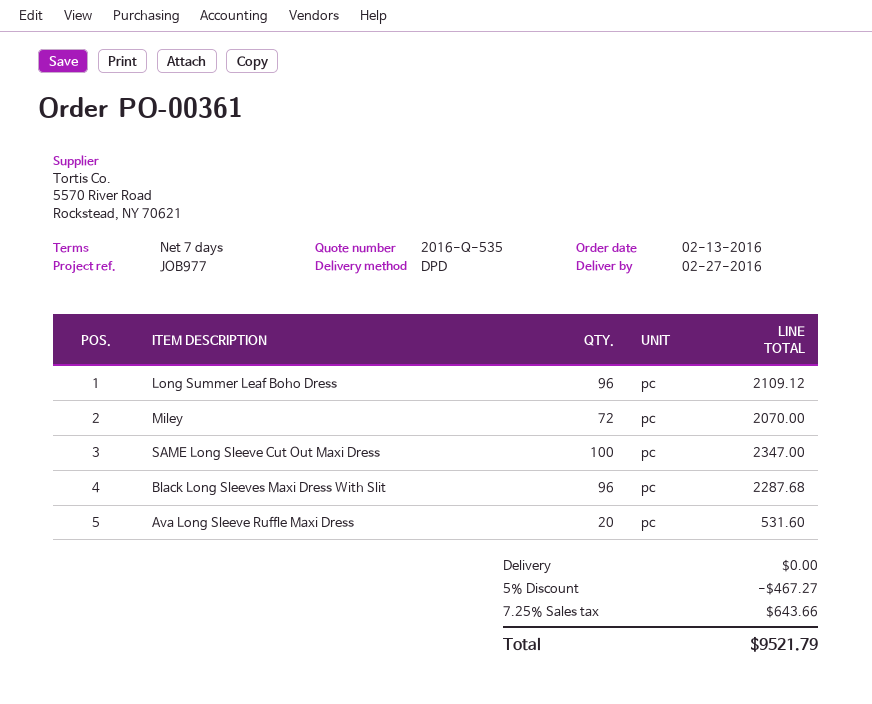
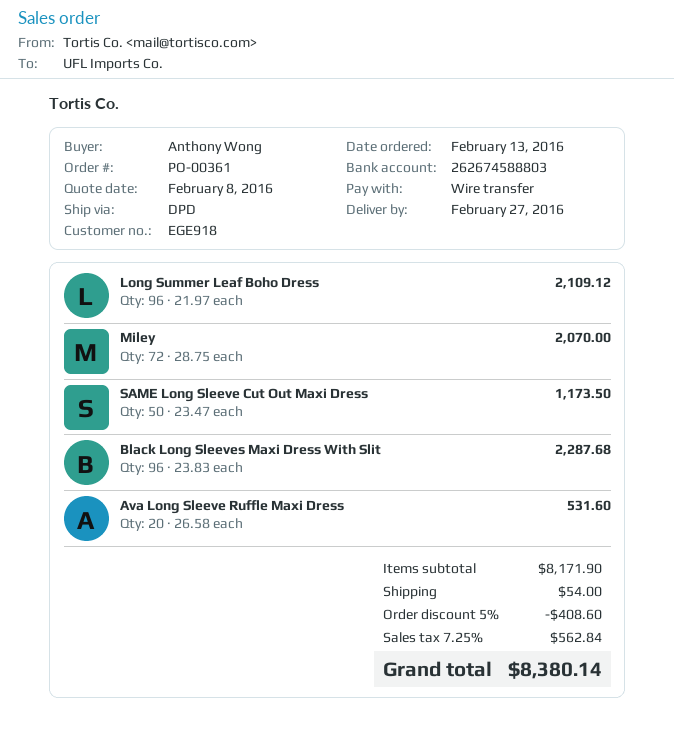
SAME Long Sleeve Cut Out Maxi Dress: 100 for 2347.00 -> 50 for 1173.50
discount: 5% = 467.27 -> 5% = 408.60
shipping: 0.00 -> 54.00
tax: 7.25% = 643.66 -> 7.25% = 562.84
total: 9521.79 -> 8380.14

